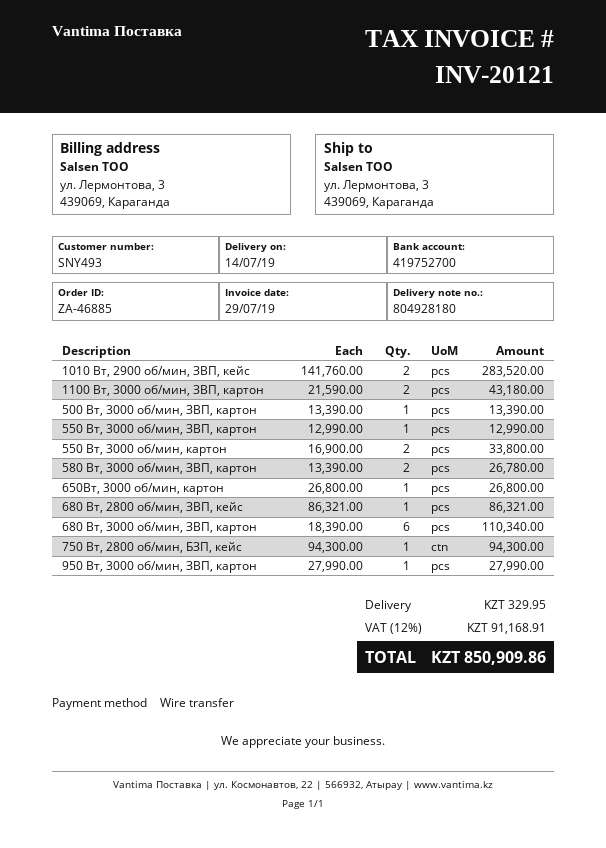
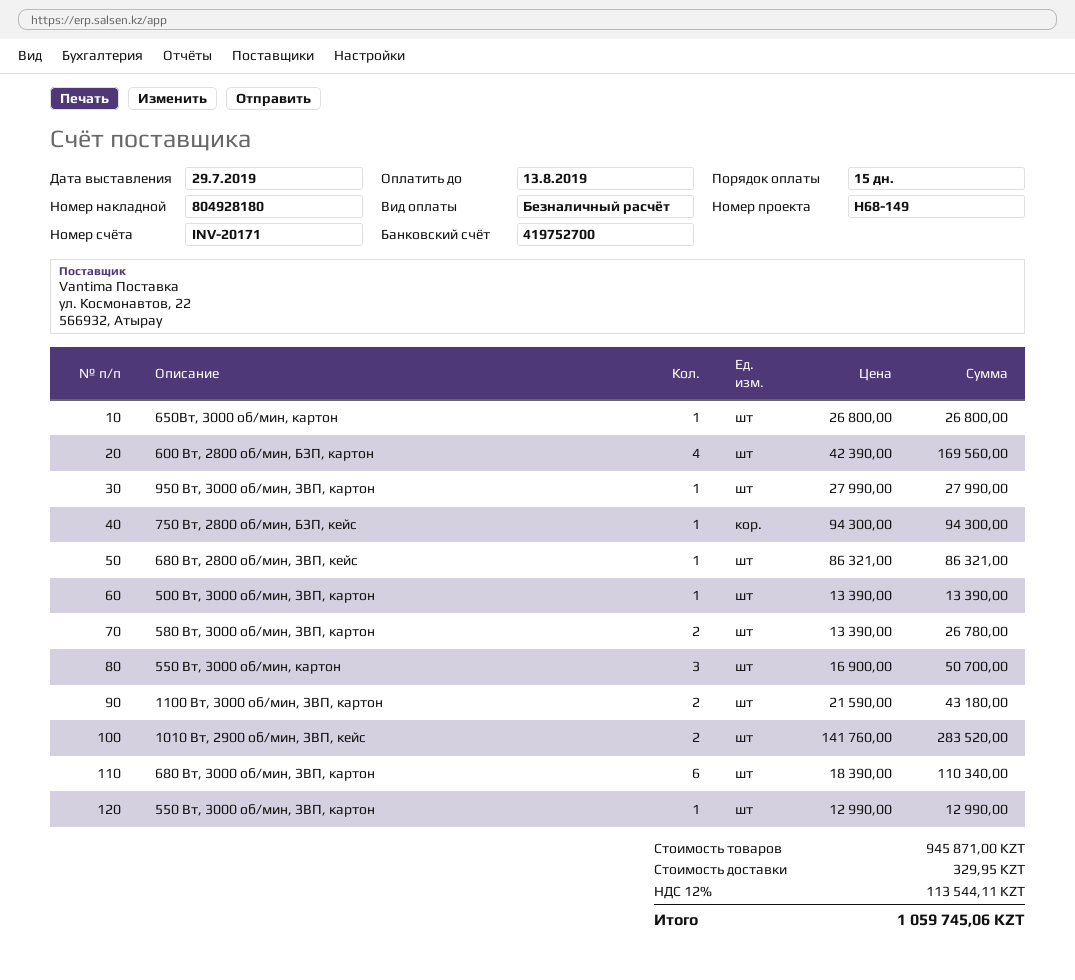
invoice number: INV-20121 -> INV-20171
550 Вт, 3000 об/мин, картон: 2 x 16900.00 = 33800.00 -> 3 x 16900.00 = 50700.00
600 Вт, 2800 об/мин, БЗП, картон: none -> 4 x 42390.00 = 169560.00
tax: 12% = 91168.91 -> 12% = 113544.11
total: 850909.86 -> 1059745.06

